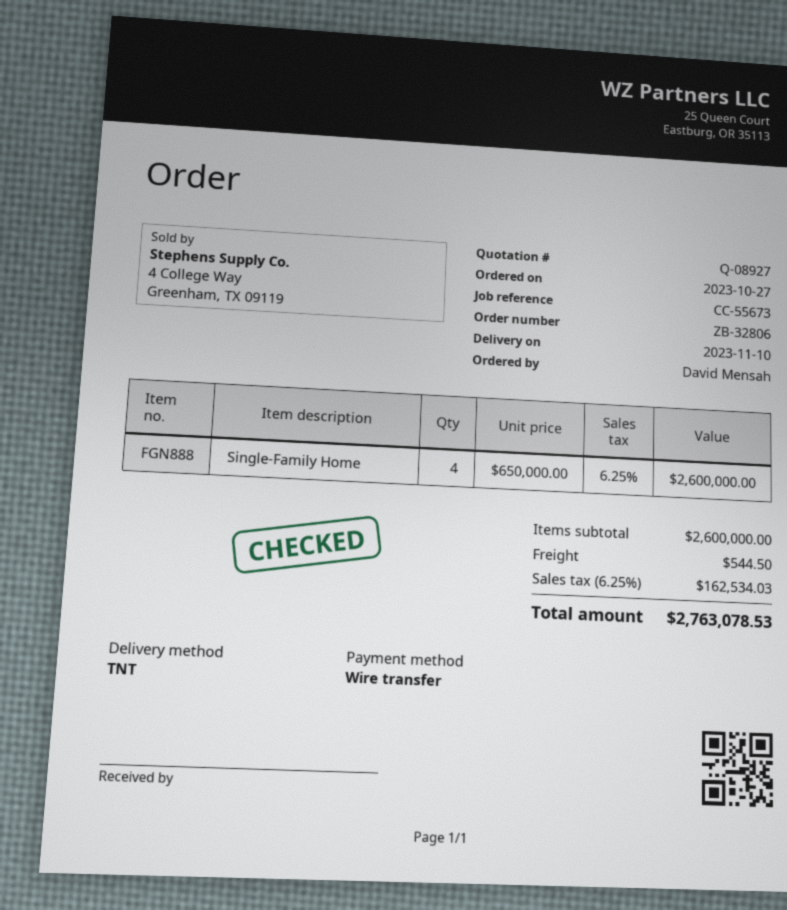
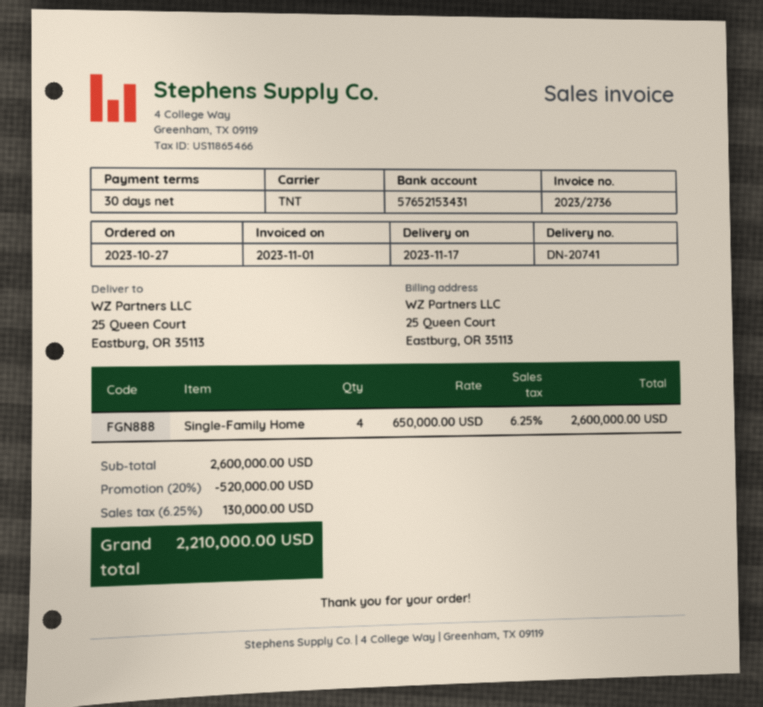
delivery date: 2023-11-10 -> 2023-11-17
discount: none -> 20% = 520000.00
shipping: 544.50 -> none
tax: 6.25% = 162534.03 -> 6.25% = 130000.00
total: 2763078.53 -> 2210000.00

